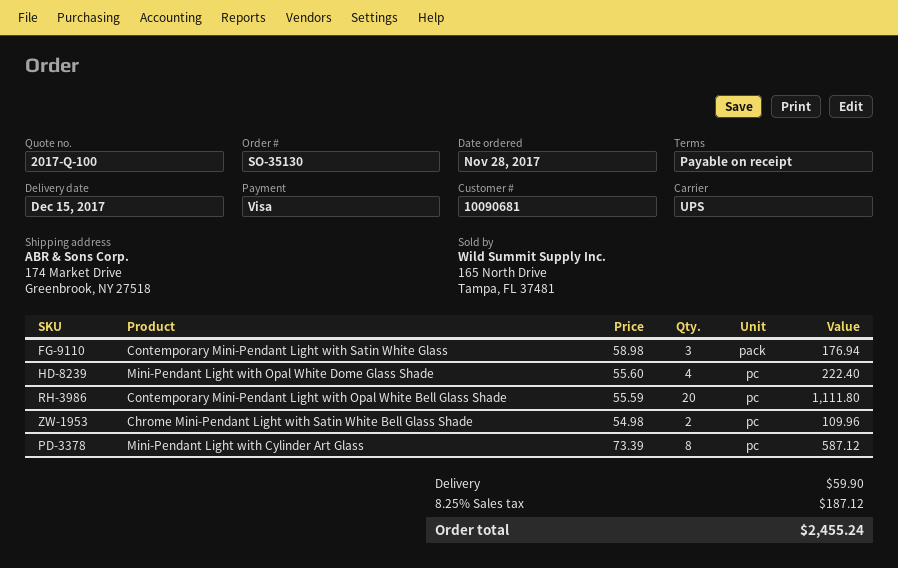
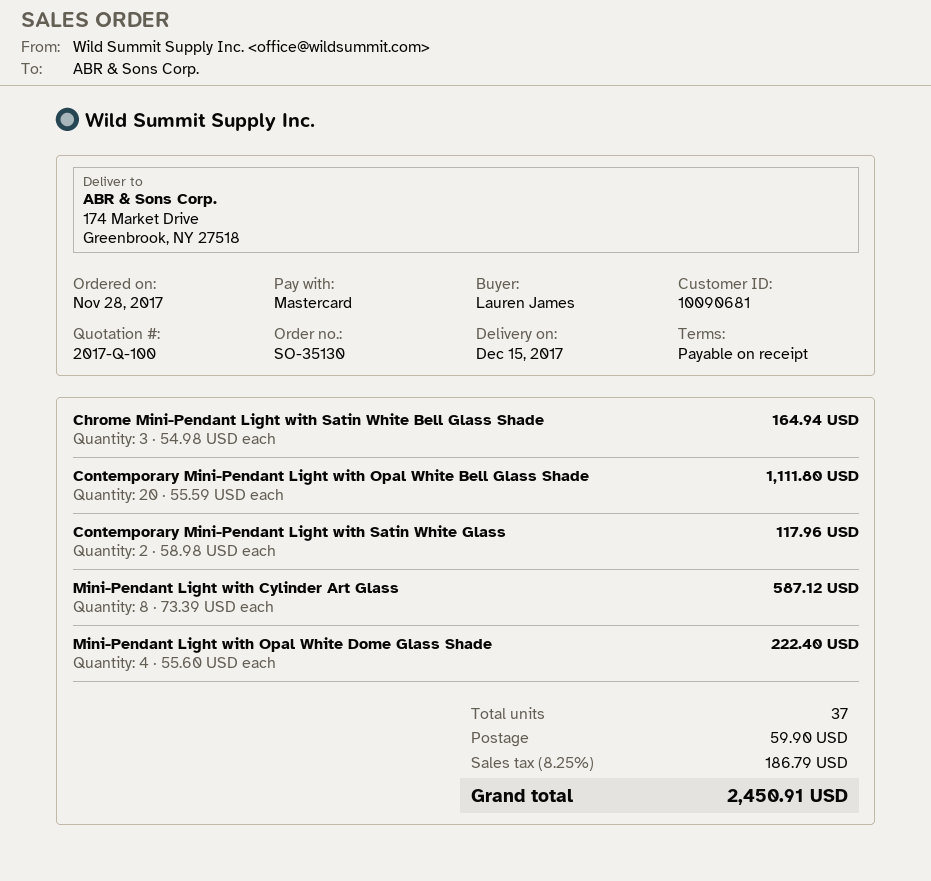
payment method: Visa -> Mastercard
Contemporary Mini-Pendant Light with Satin White Glass: 3 x 58.98 = 176.94 -> 2 x 58.98 = 117.96
Chrome Mini-Pendant Light with Satin White Bell Glass Shade: 2 x 54.98 = 109.96 -> 3 x 54.98 = 164.94
tax: 8.25% = 187.12 -> 8.25% = 186.79
total: 2455.24 -> 2450.91

